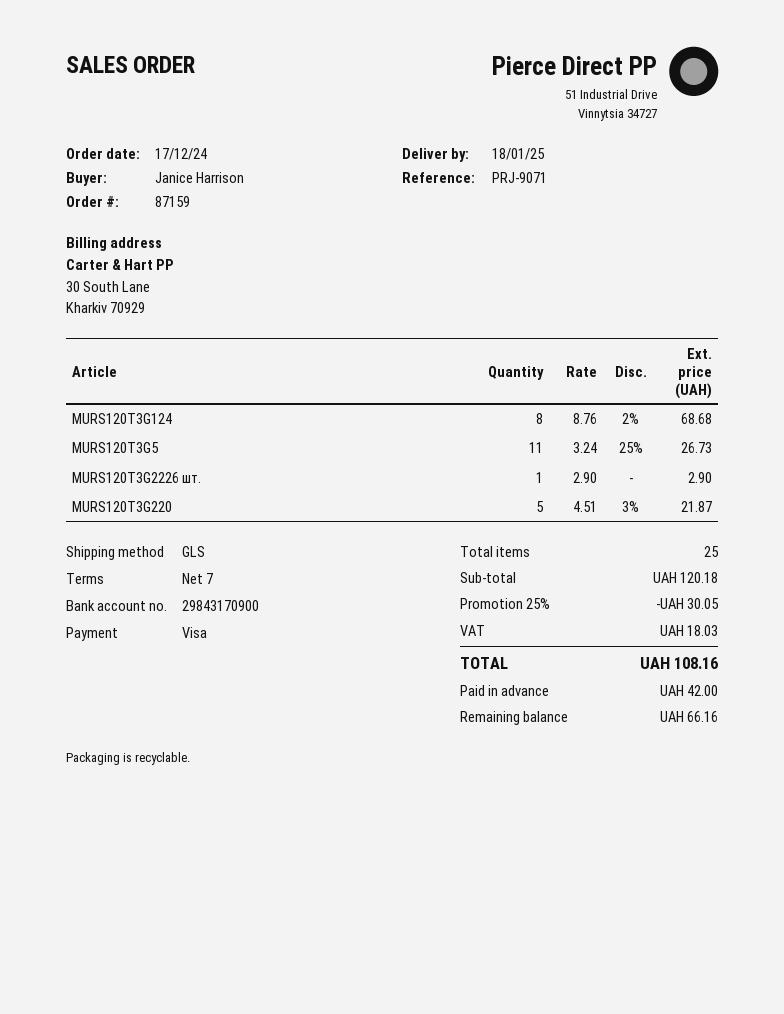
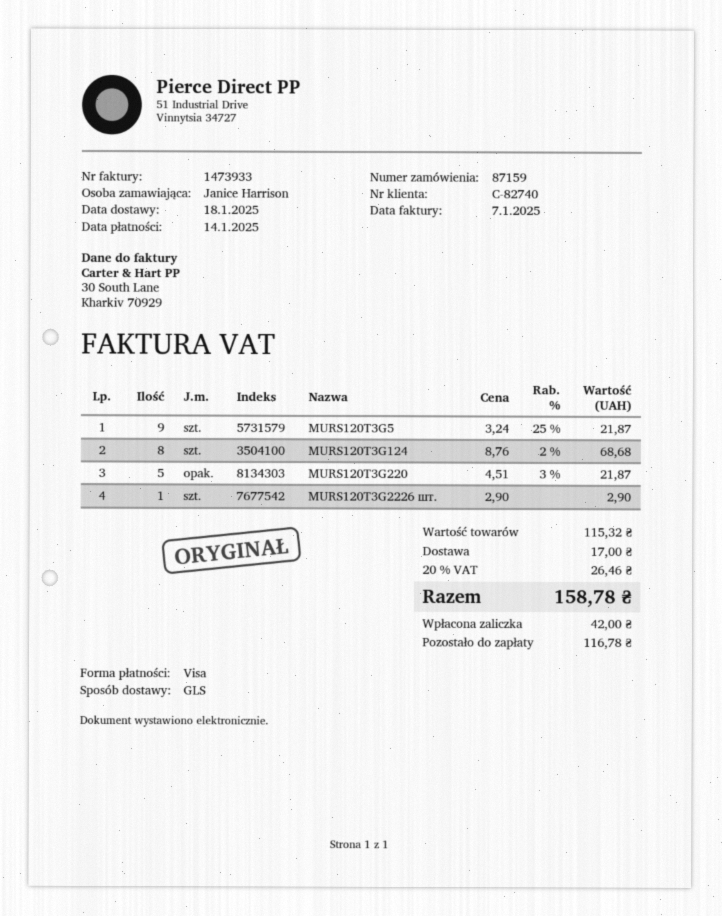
MURS120T3G5: 11 x 3.24 - 25% = 26.73 -> 9 x 3.24 - 25% = 21.87
subtotal: 120.18 -> 115.32
discount: 25% = 30.05 -> none
shipping: none -> 17.00
tax: 18.03 -> 26.46
total: 108.16 -> 158.78
balance: 66.16 -> 116.78

